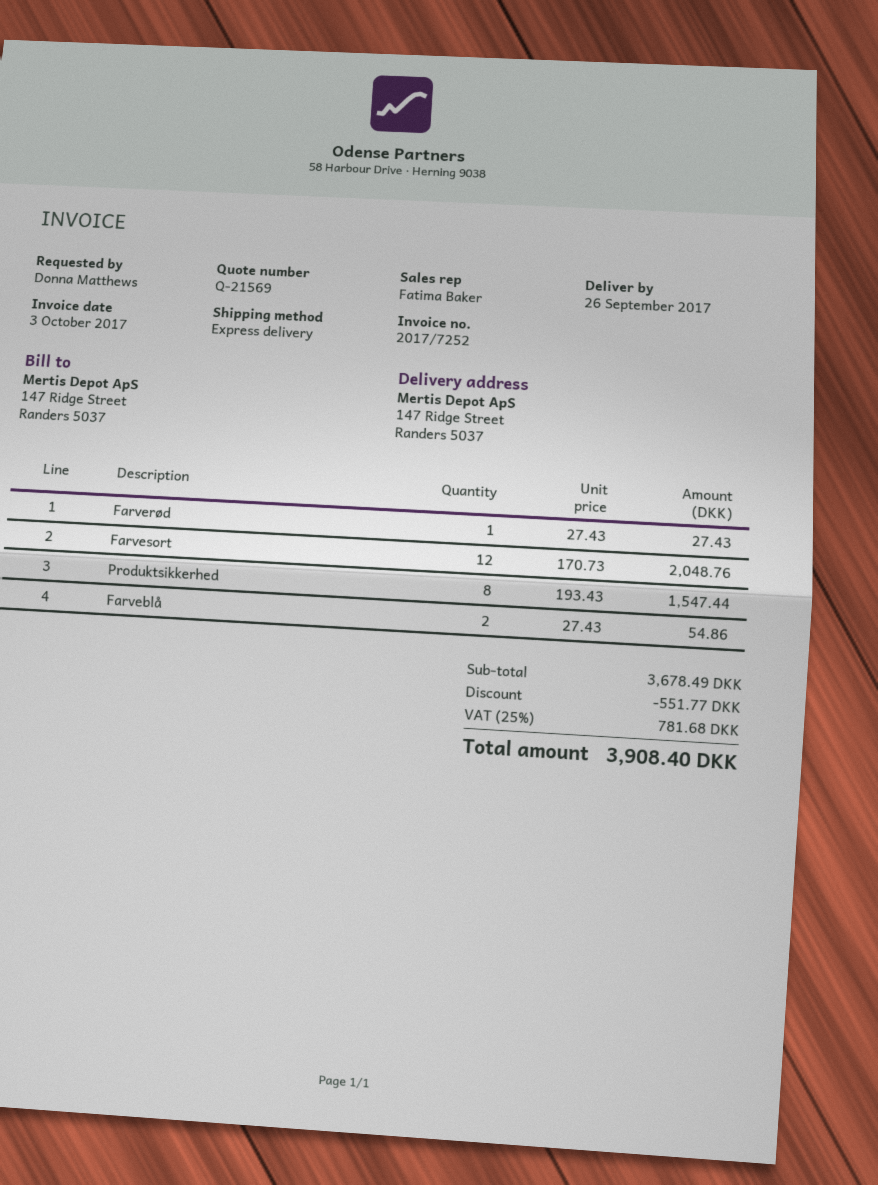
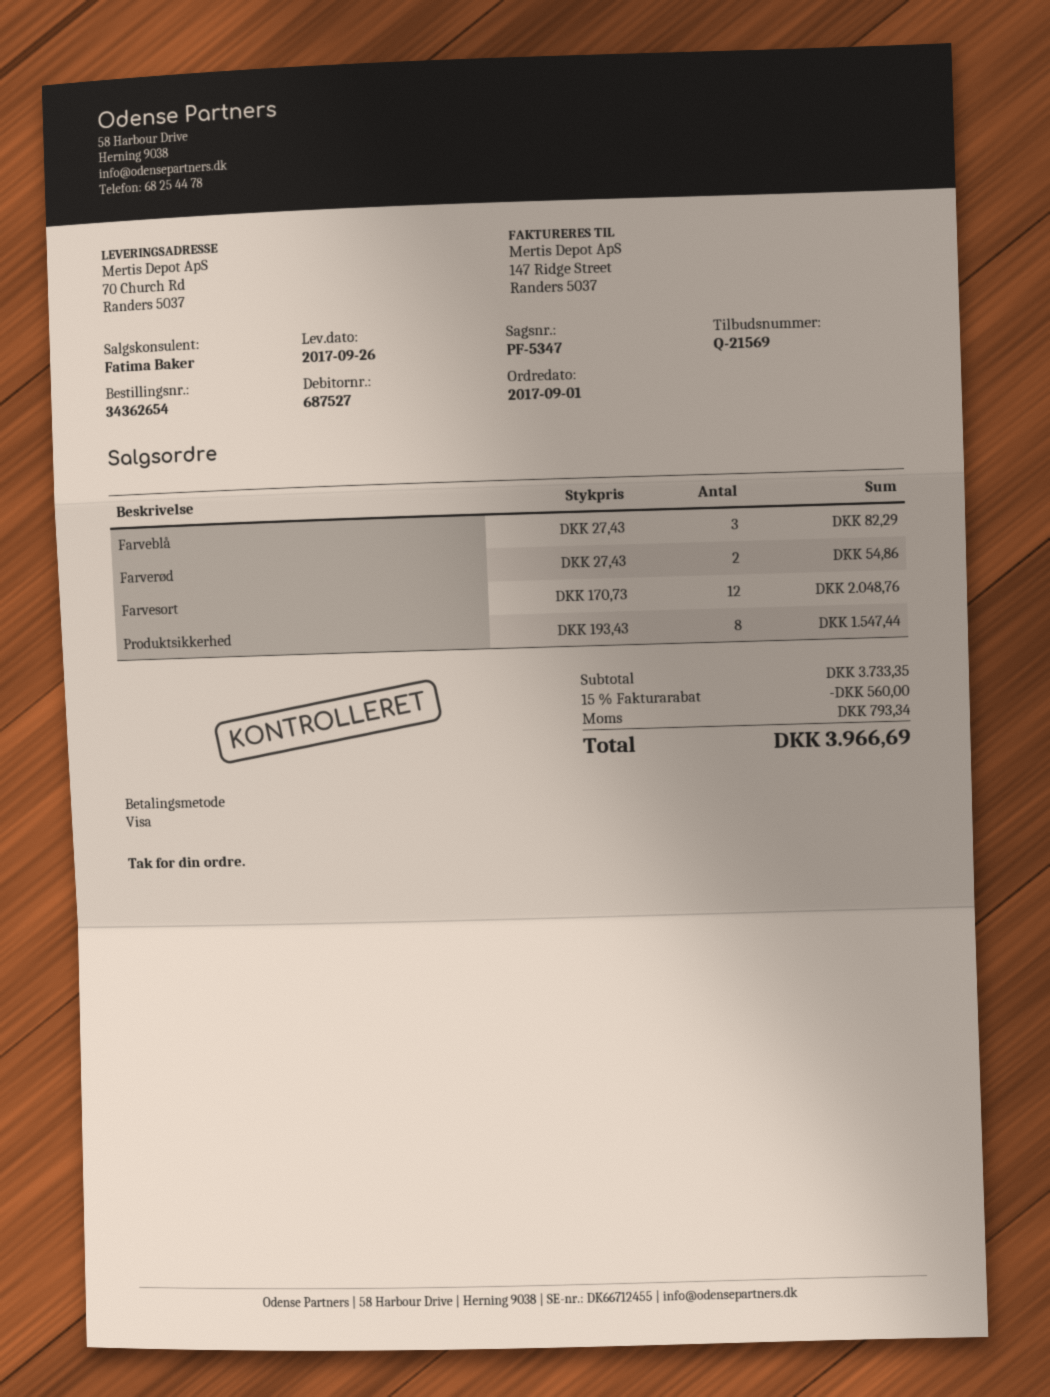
ship to: 147 Ridge Street, Randers 5037 -> 70 Church Rd, Randers 5037
Farverød: 1 x 27.43 = 27.43 -> 2 x 27.43 = 54.86
Farveblå: 2 x 27.43 = 54.86 -> 3 x 27.43 = 82.29
subtotal: 3678.49 -> 3733.35
discount: 551.77 -> 560.00
tax: 781.68 -> 793.34
total: 3908.40 -> 3966.69

